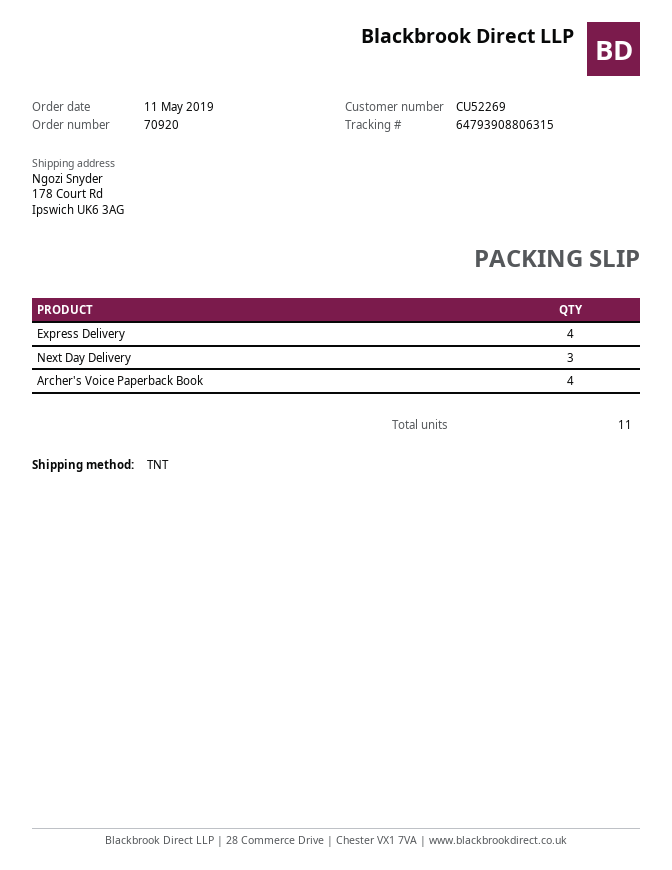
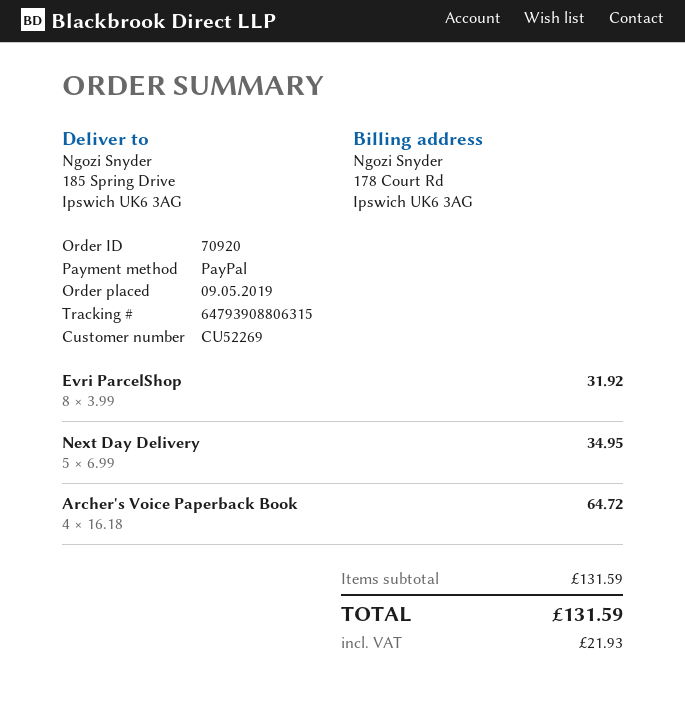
order date: 2019-05-11 -> 2019-05-09
ship to: 178 Court Rd, Ipswich UK6 3AG -> 185 Spring Drive, Ipswich UK6 3AG
Express Delivery: 4 -> none
Next Day Delivery: 3 -> 5
Evri ParcelShop: none -> 8

